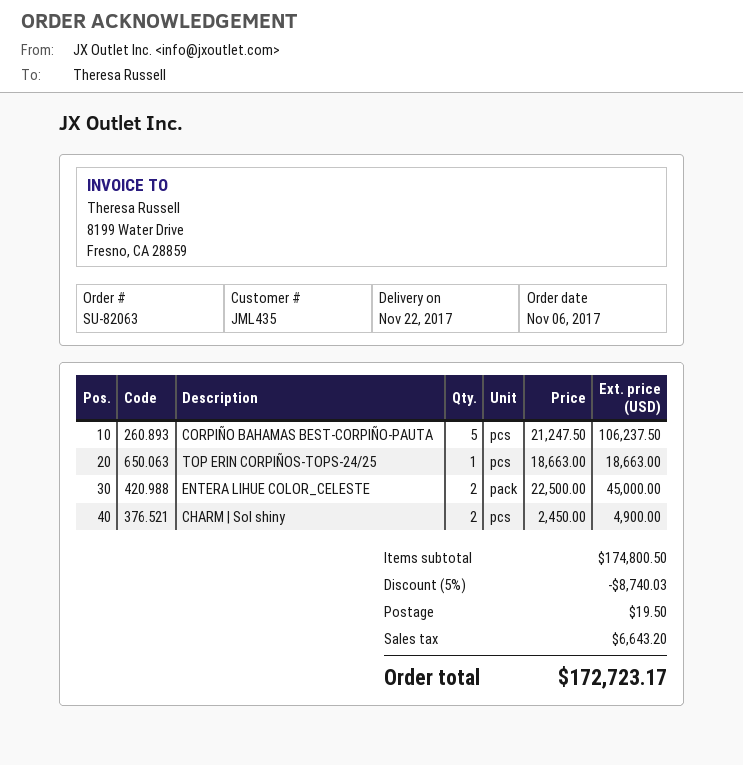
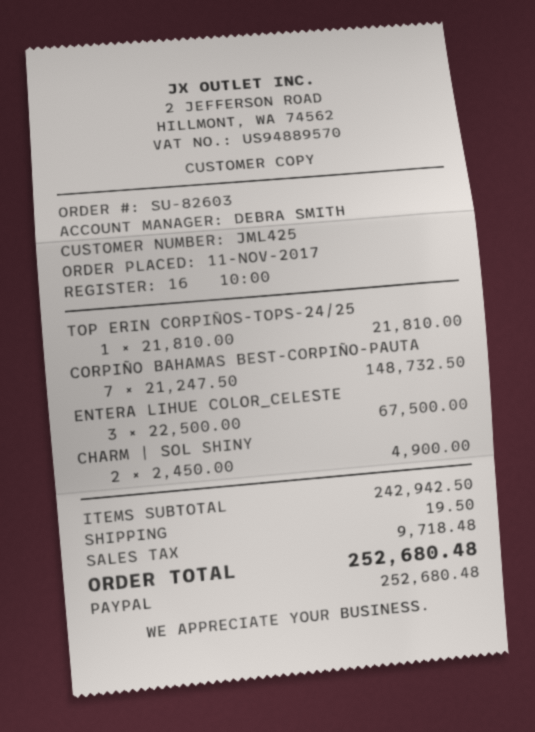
order number: SU-82063 -> SU-82603
order date: 2017-11-06 -> 2017-11-11
customer number: JML435 -> JML425
CORPIÑO BAHAMAS BEST-CORPIÑO-PAUTA: 5 x 21247.50 = 106237.50 -> 7 x 21247.50 = 148732.50
TOP ERIN CORPIÑOS-TOPS-24/25: 1 x 18663.00 = 18663.00 -> 1 x 21810.00 = 21810.00
ENTERA LIHUE COLOR_CELESTE: 2 x 22500.00 = 45000.00 -> 3 x 22500.00 = 67500.00
subtotal: 174800.50 -> 242942.50
discount: 5% = 8740.03 -> none
tax: 6643.20 -> 9718.48
total: 172723.17 -> 252680.48

